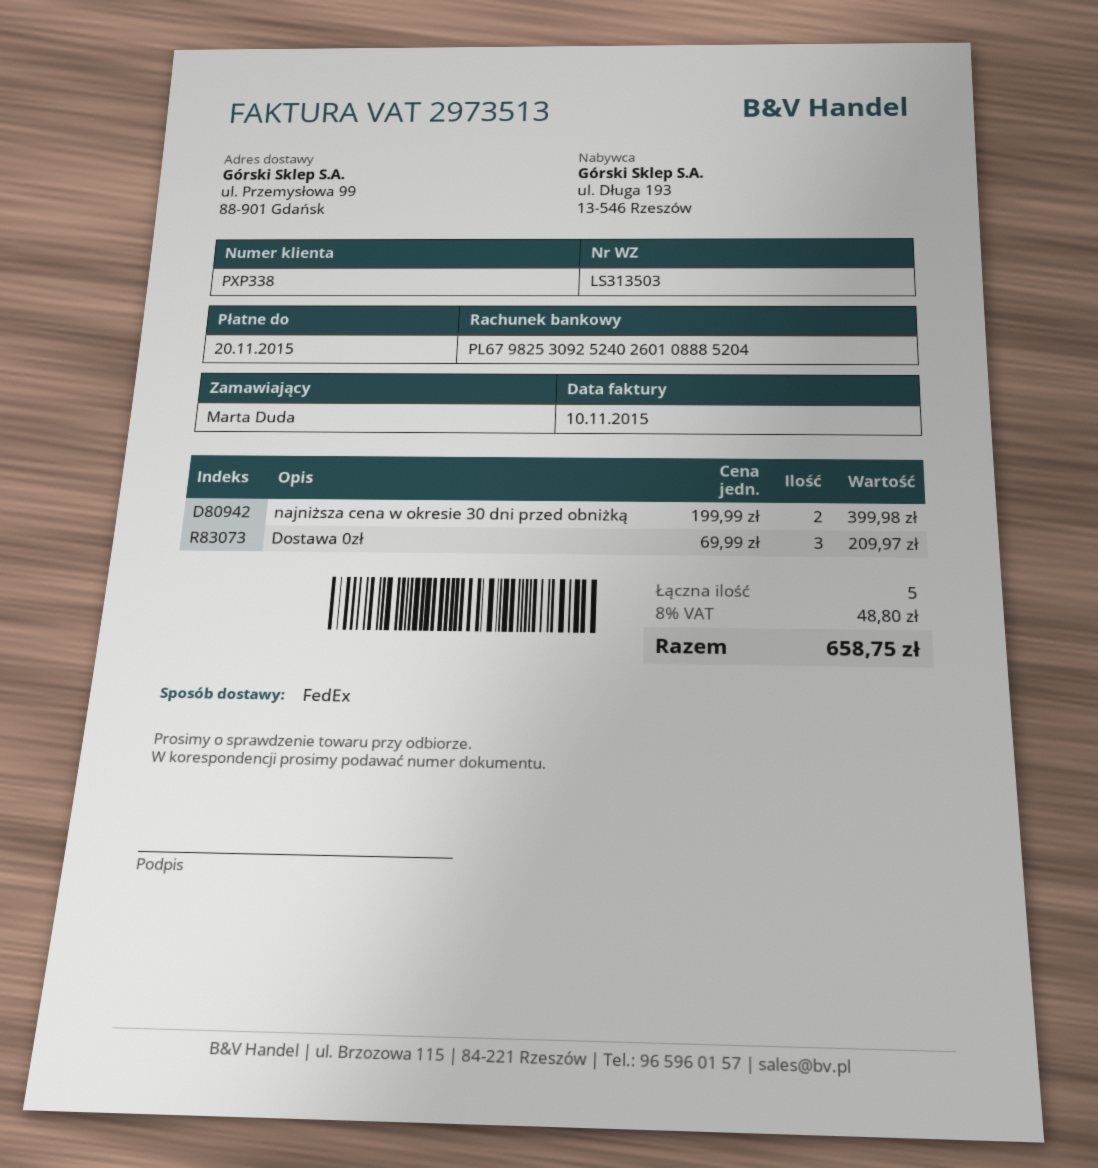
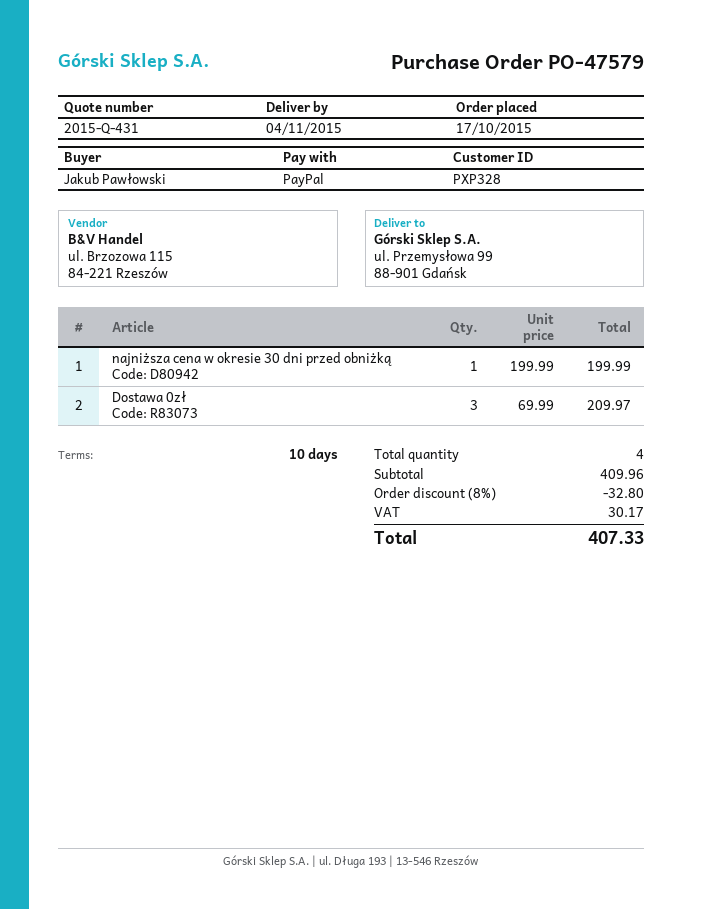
customer number: PXP338 -> PXP328
ordered by: Marta Duda -> Jakub Pawłowski
najniższa cena w okresie 30 dni przed obniżką: 2 x 199.99 = 399.98 -> 1 x 199.99 = 199.99
total quantity: 5 -> 4
discount: none -> 8% = 32.80
tax: 48.80 -> 30.17
total: 658.75 -> 407.33

